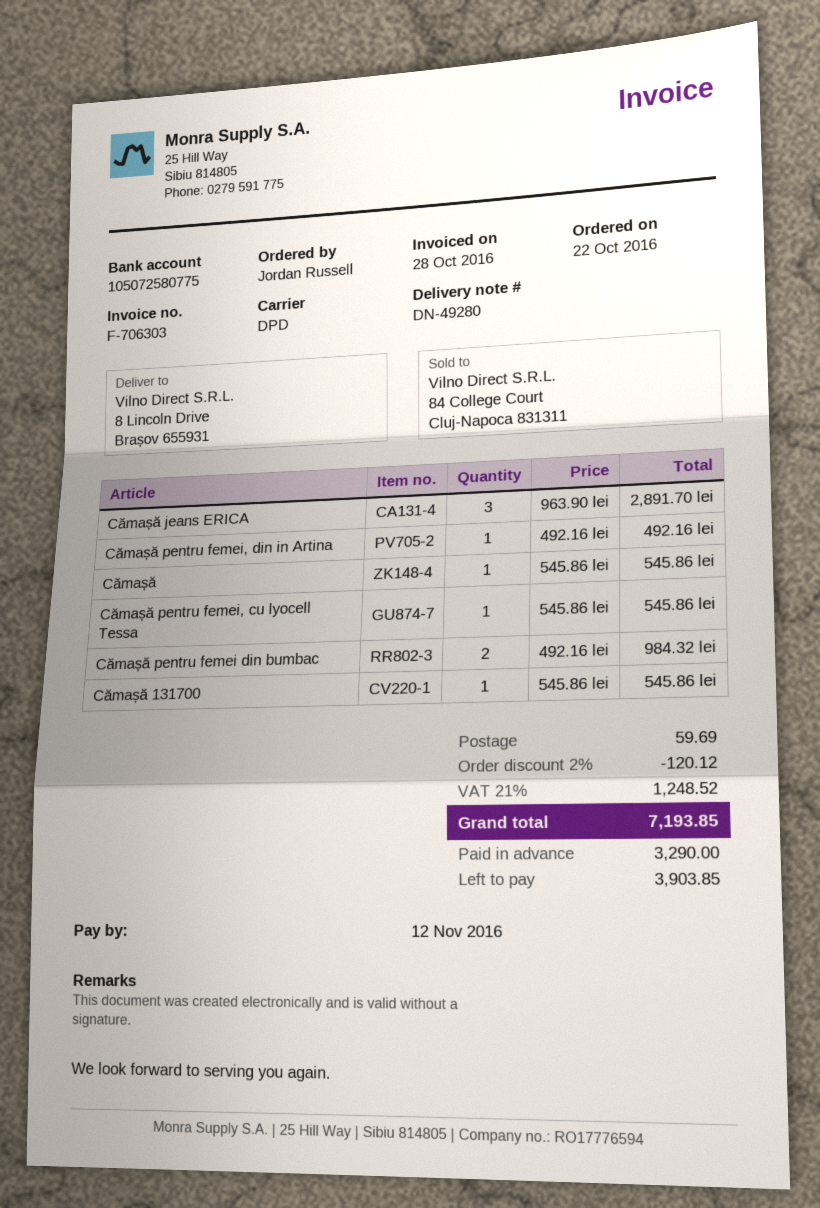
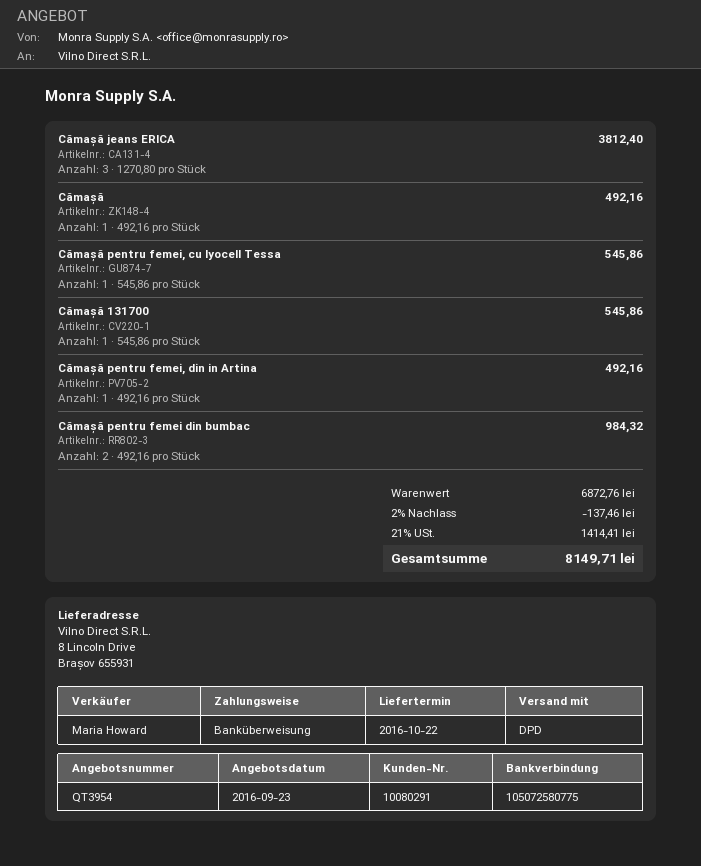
Cămașă jeans ERICA: 3 x 963.90 = 2891.70 -> 3 x 1270.80 = 3812.40
Cămașă: 1 x 545.86 = 545.86 -> 1 x 492.16 = 492.16
discount: 2% = 120.12 -> 2% = 137.46
shipping: 59.69 -> none
tax: 21% = 1248.52 -> 21% = 1414.41
total: 7193.85 -> 8149.71

